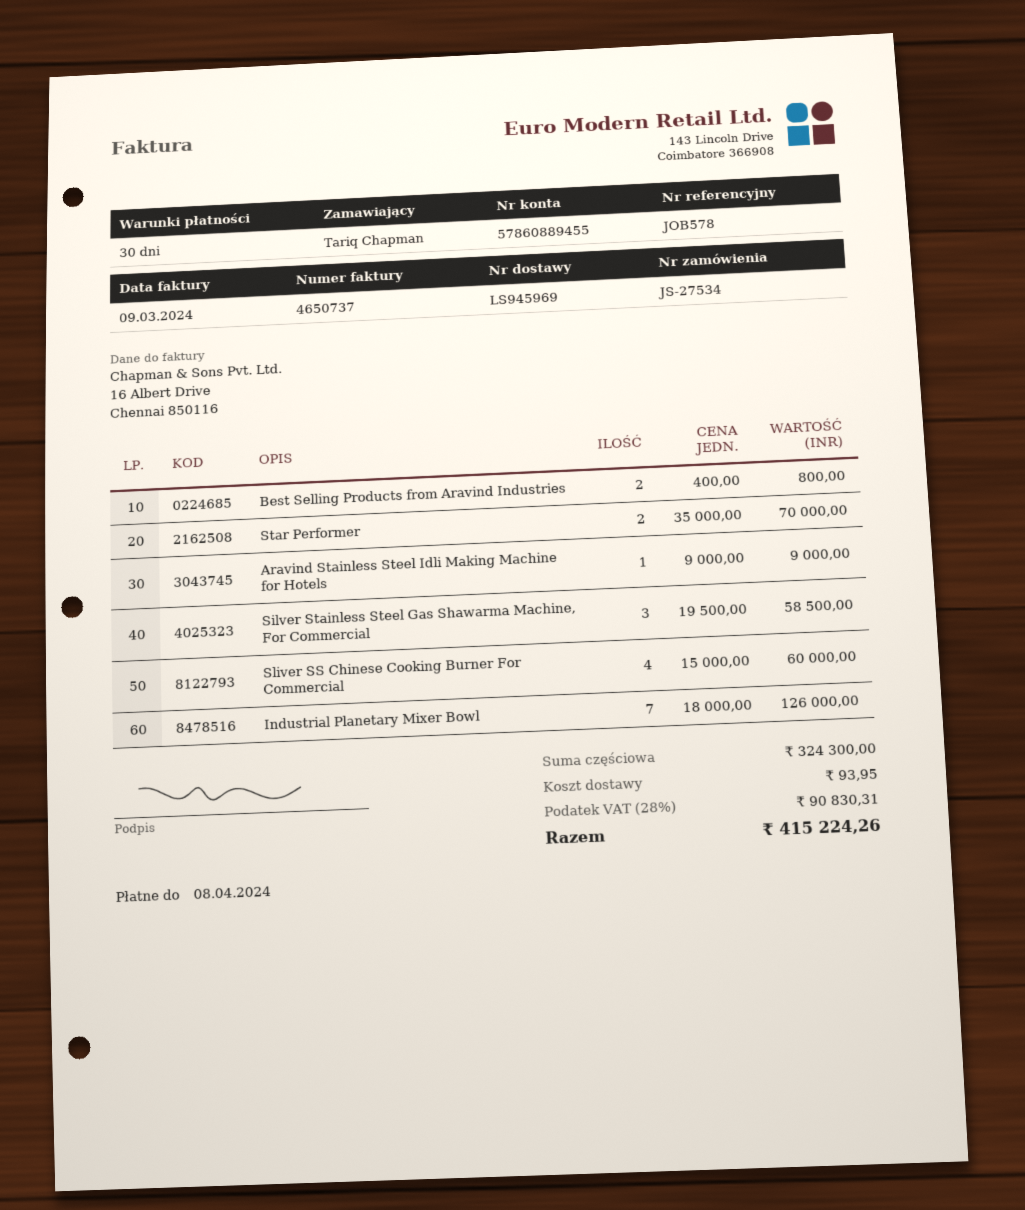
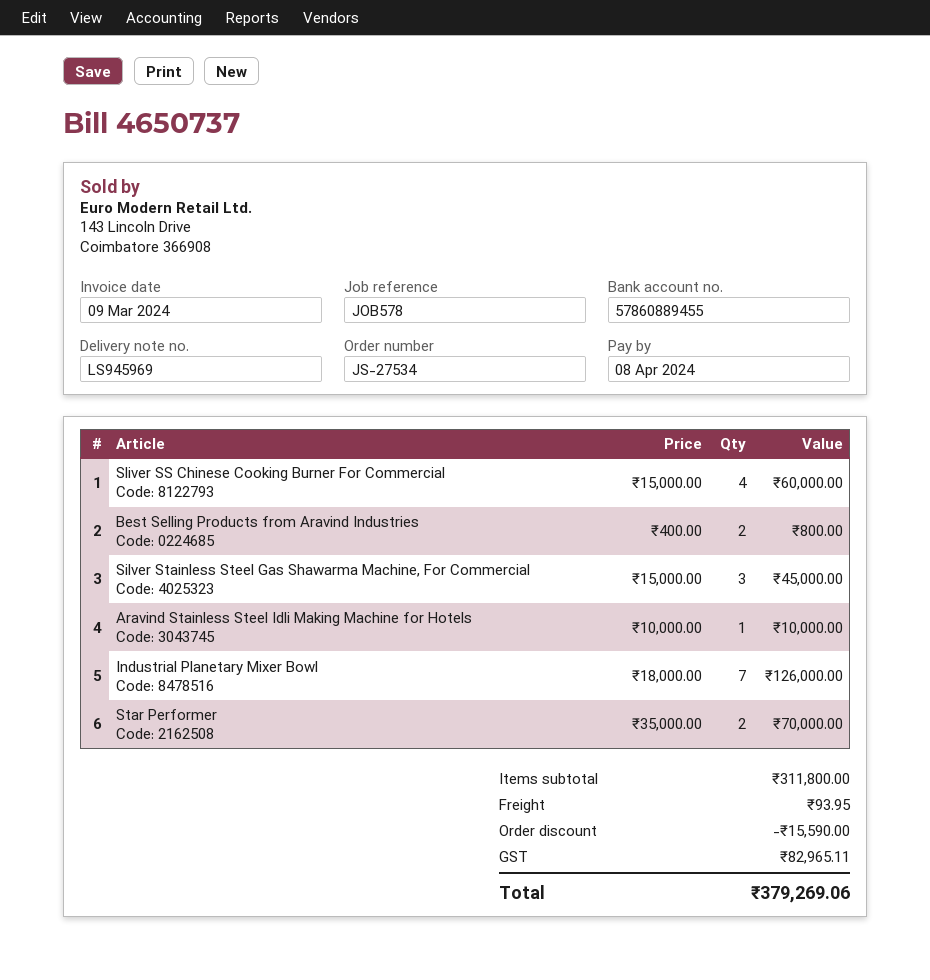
Aravind Stainless Steel Idli Making Machine for Hotels: 1 x 9000.00 = 9000.00 -> 1 x 10000.00 = 10000.00
Silver Stainless Steel Gas Shawarma Machine, For Commercial: 3 x 19500.00 = 58500.00 -> 3 x 15000.00 = 45000.00
subtotal: 324300.00 -> 311800.00
discount: none -> 15590.00
tax: 90830.31 -> 82965.11
total: 415224.26 -> 379269.06

